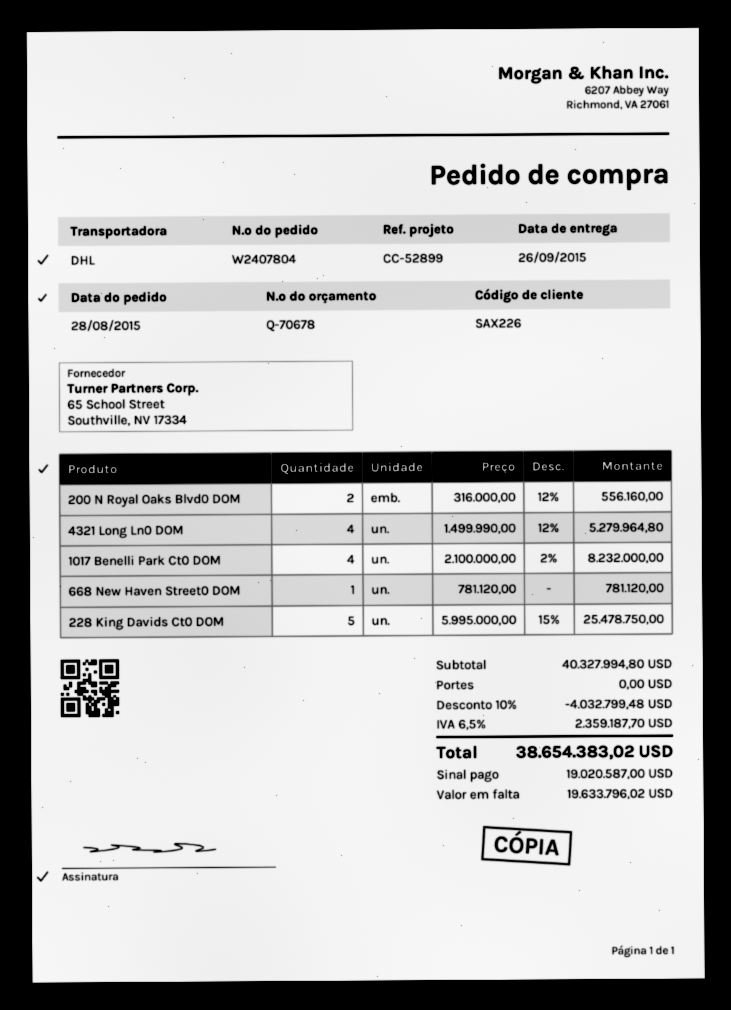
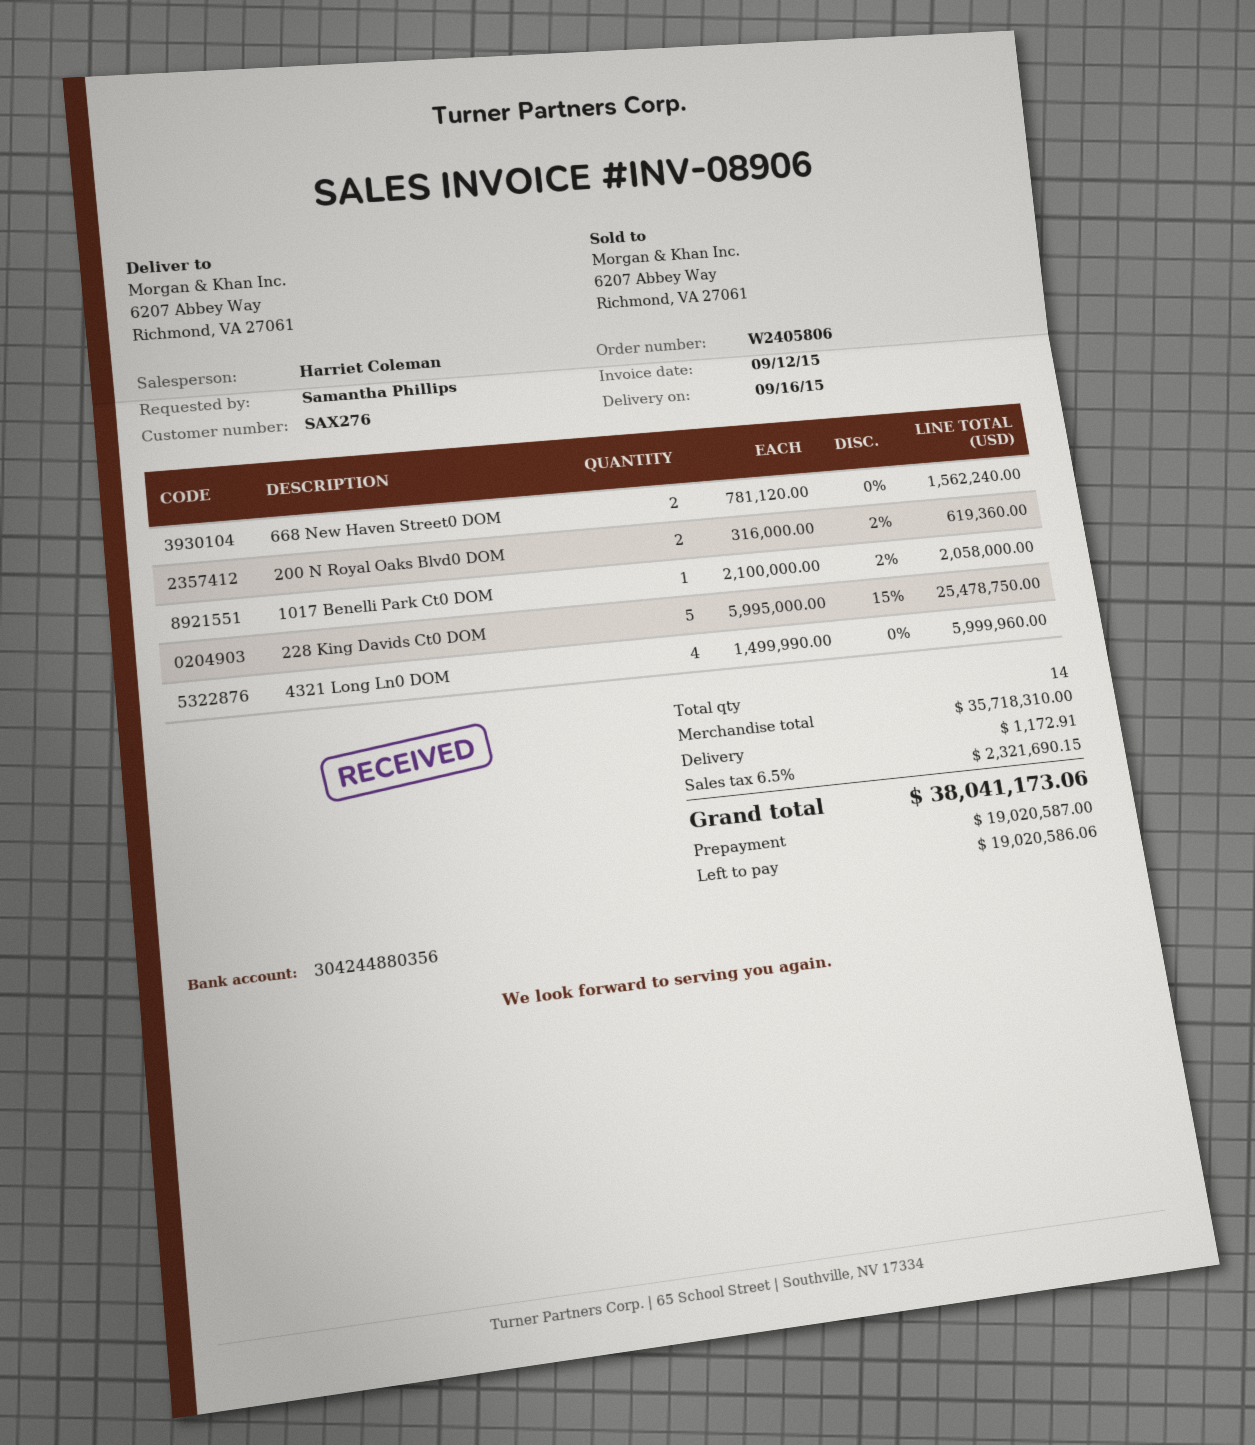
order number: W2407804 -> W2405806
delivery date: 2015-09-26 -> 2015-09-16
customer number: SAX226 -> SAX276
200 N Royal Oaks Blvd0 DOM: 2 x 316000.00 - 12% = 556160.00 -> 2 x 316000.00 - 2% = 619360.00
4321 Long Ln0 DOM: 4 x 1499990.00 - 12% = 5279964.80 -> 4 x 1499990.00 = 5999960.00
1017 Benelli Park Ct0 DOM: 4 x 2100000.00 - 2% = 8232000.00 -> 1 x 2100000.00 - 2% = 2058000.00
668 New Haven Street0 DOM: 1 x 781120.00 = 781120.00 -> 2 x 781120.00 = 1562240.00
subtotal: 40327994.80 -> 35718310.00
discount: 10% = 4032799.48 -> none
shipping: 0.00 -> 1172.91
tax: 6.5% = 2359187.70 -> 6.5% = 2321690.15
total: 38654383.02 -> 38041173.06
balance: 19633796.02 -> 19020586.06

